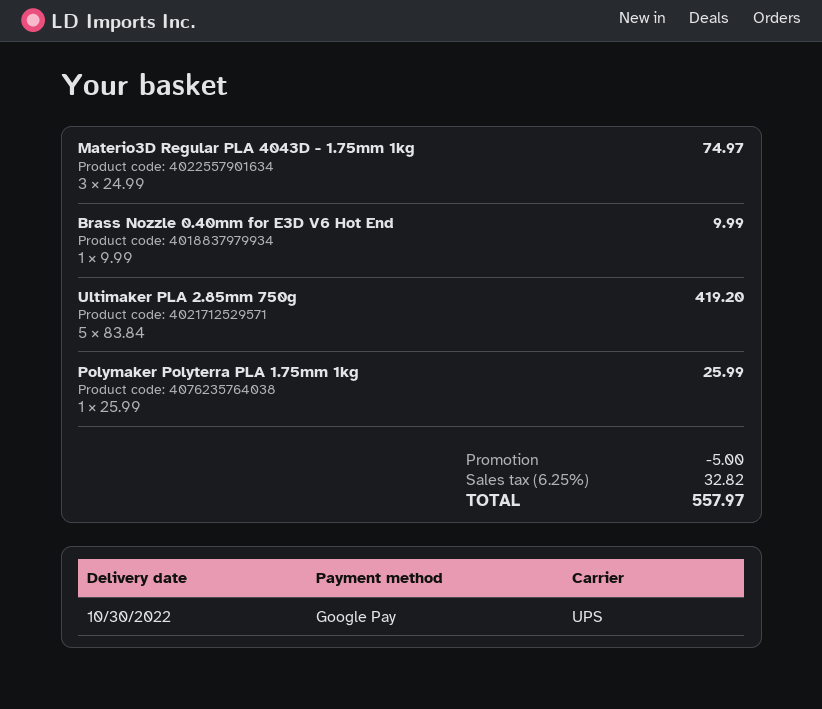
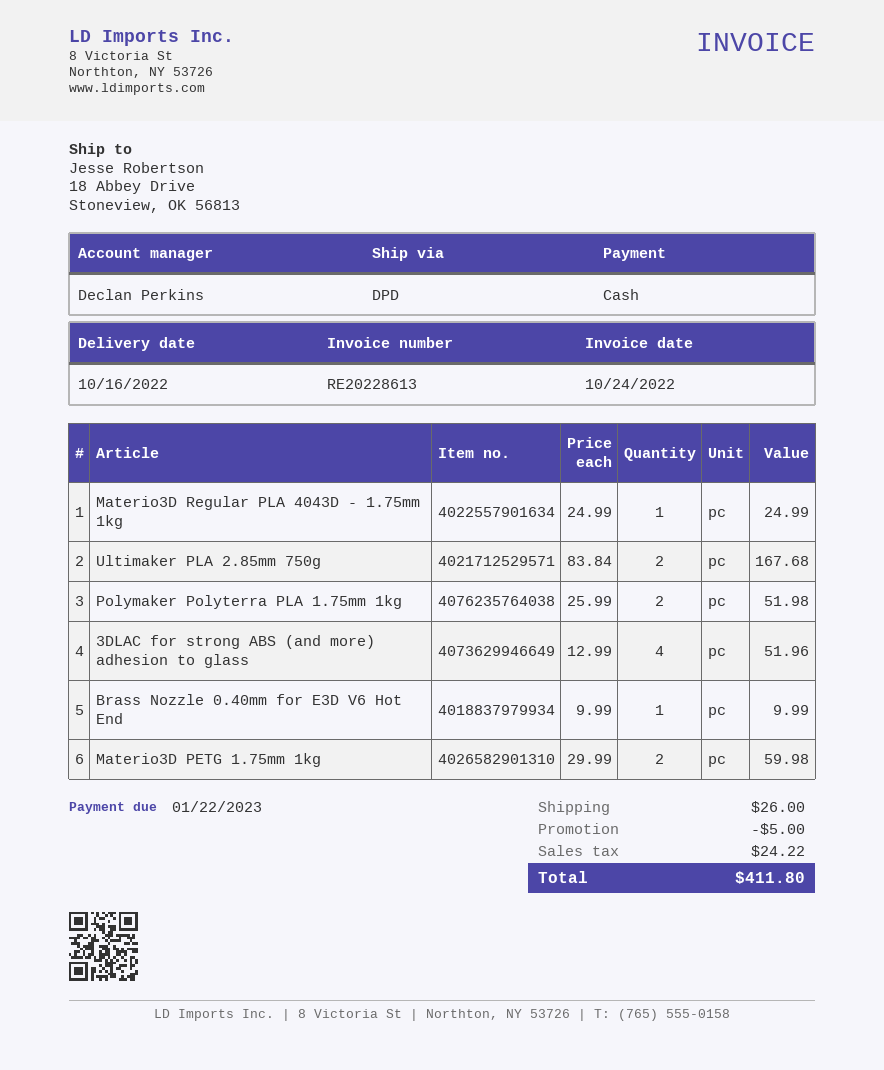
delivery date: 2022-10-30 -> 2022-10-16
payment method: Google Pay -> cash
shipping method: UPS -> DPD
Materio3D Regular PLA 4043D - 1.75mm 1kg: 3 x 24.99 = 74.97 -> 1 x 24.99 = 24.99
Ultimaker PLA 2.85mm 750g: 5 x 83.84 = 419.20 -> 2 x 83.84 = 167.68
Polymaker Polyterra PLA 1.75mm 1kg: 1 x 25.99 = 25.99 -> 2 x 25.99 = 51.98
3DLAC for strong ABS (and more) adhesion to glass: none -> 4 x 12.99 = 51.96
Materio3D PETG 1.75mm 1kg: none -> 2 x 29.99 = 59.98
shipping: none -> 26.00
tax: 32.82 -> 24.22
total: 557.97 -> 411.80

